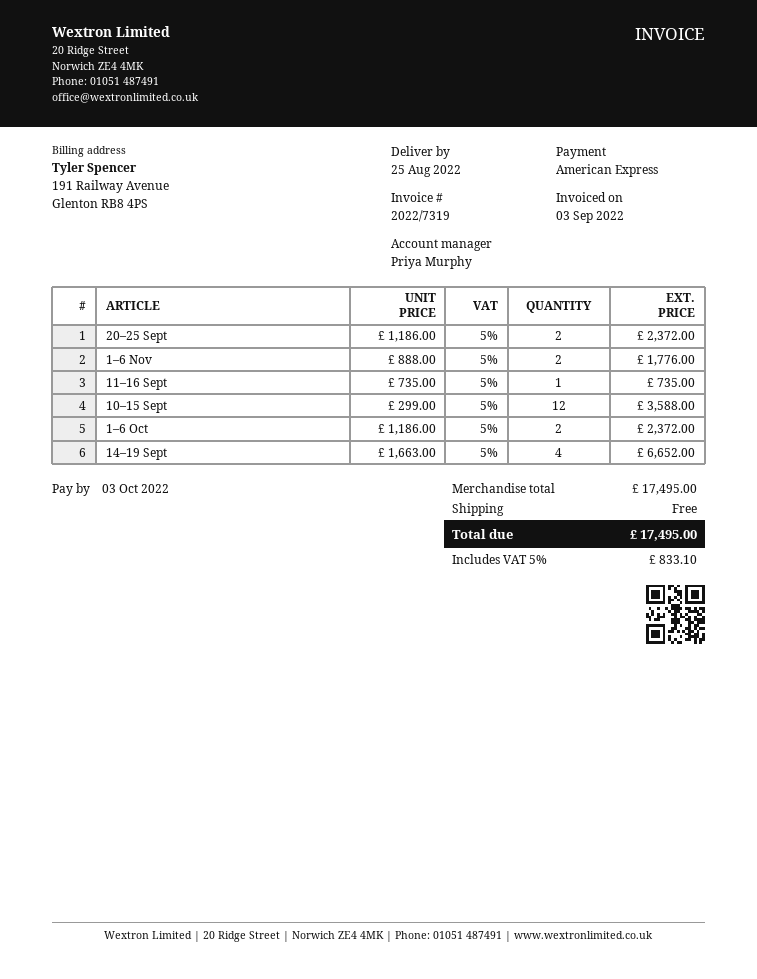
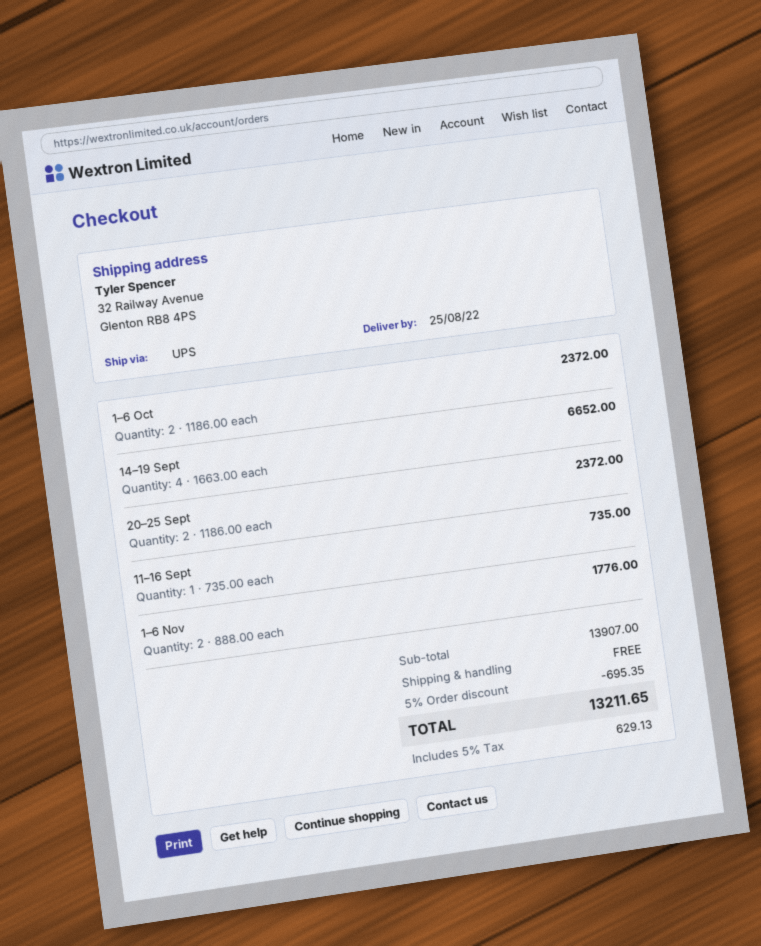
10–15 Sept: 12 x 299.00 = 3588.00 -> none
subtotal: 17495.00 -> 13907.00
discount: none -> 5% = 695.35
tax: 5% = 833.10 -> 5% = 629.13
total: 17495.00 -> 13211.65

